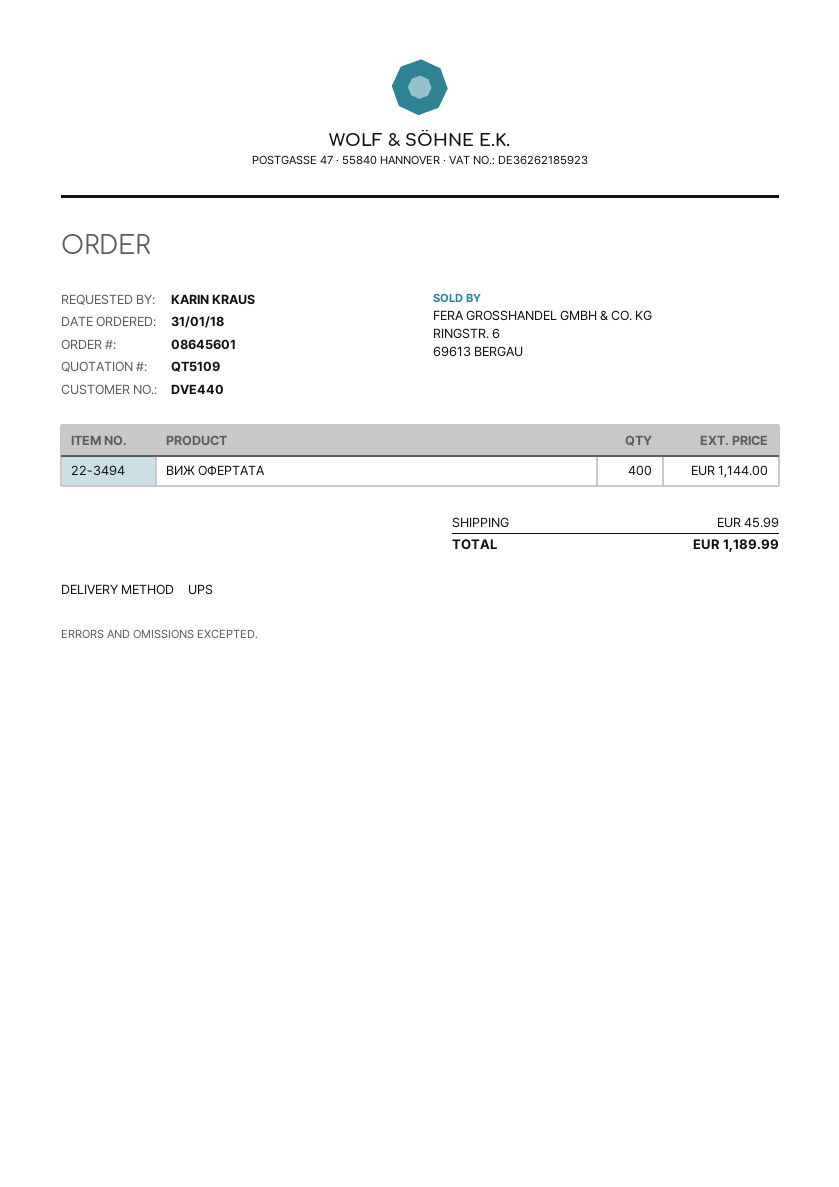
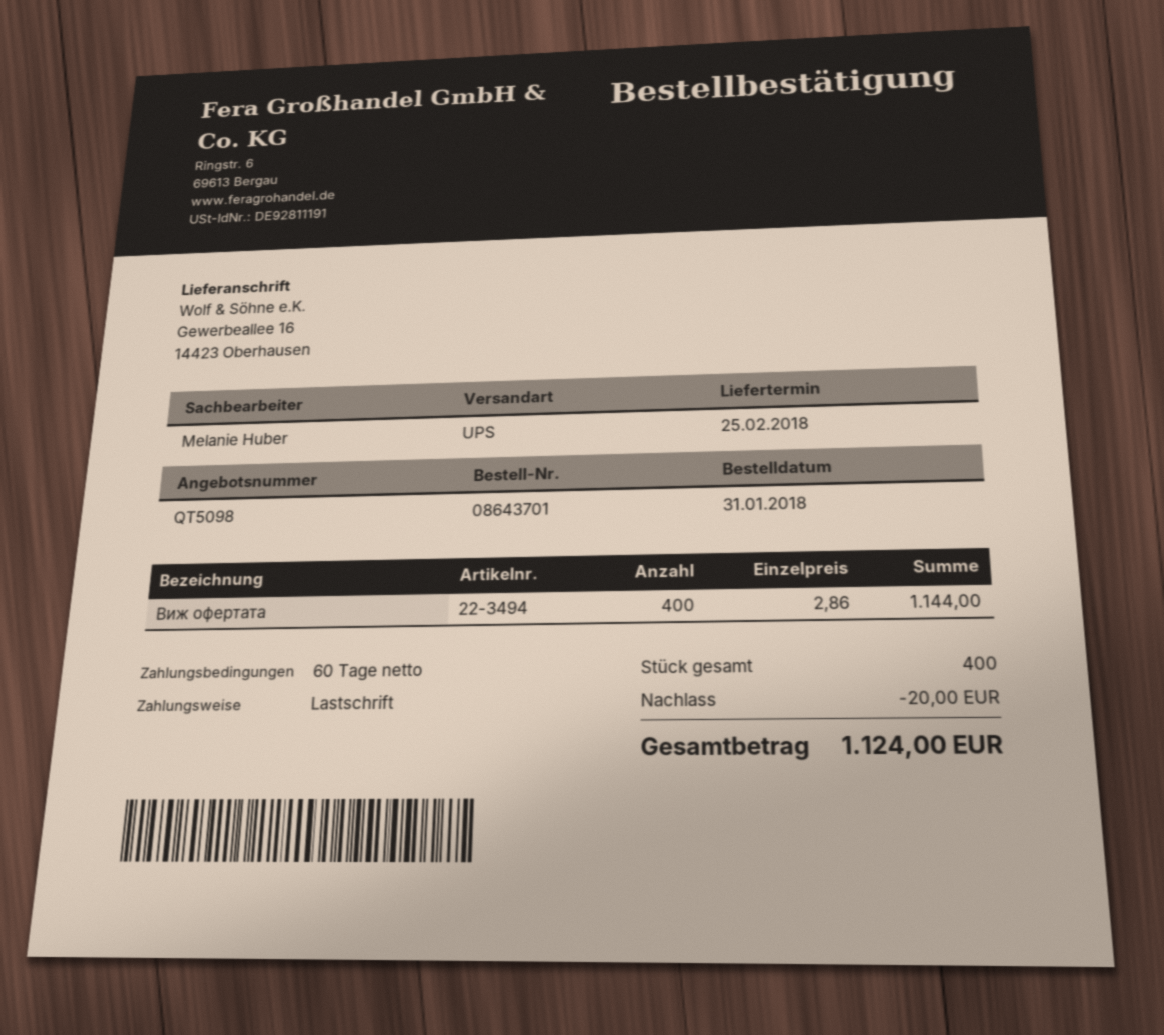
quote number: QT5109 -> QT5098
order number: 08645601 -> 08643701
discount: none -> 20.00
shipping: 45.99 -> none
total: 1189.99 -> 1124.00

